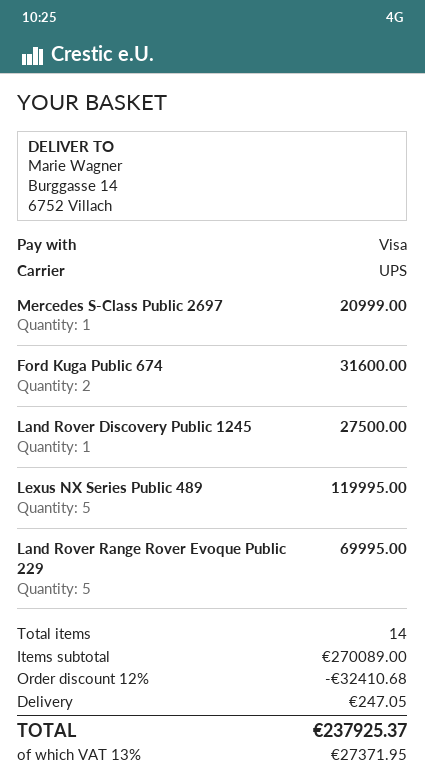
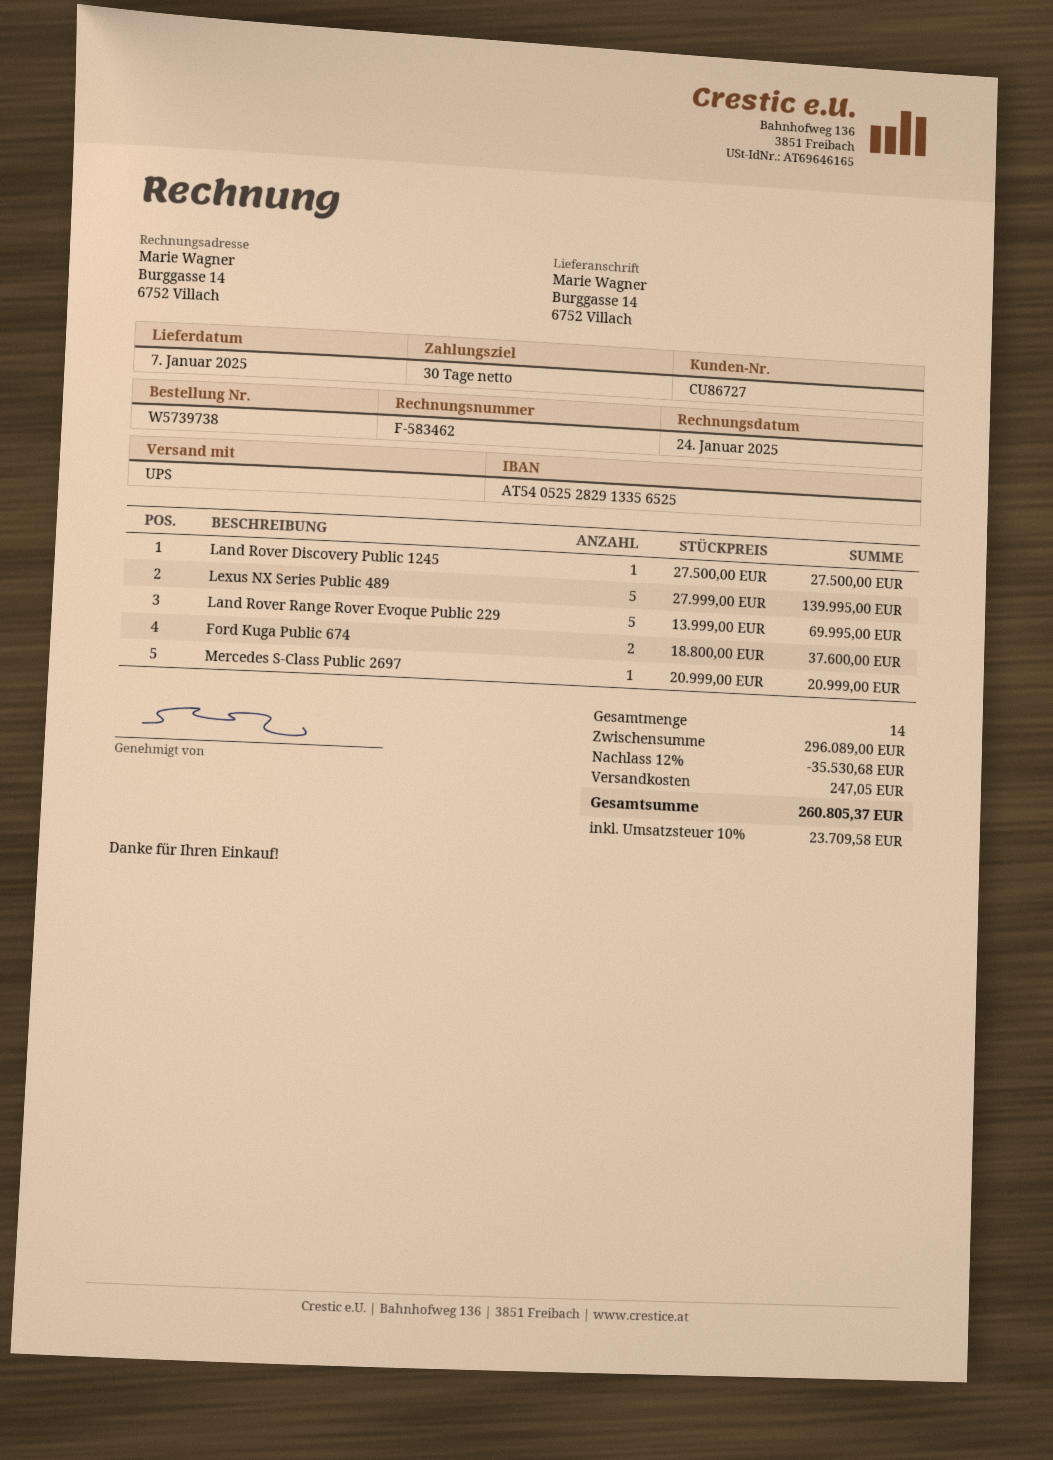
Ford Kuga Public 674: 2 for 31600.00 -> 2 for 37600.00
Lexus NX Series Public 489: 5 for 119995.00 -> 5 for 139995.00
subtotal: 270089.00 -> 296089.00
discount: 12% = 32410.68 -> 12% = 35530.68
tax: 13% = 27371.95 -> 10% = 23709.58
total: 237925.37 -> 260805.37

